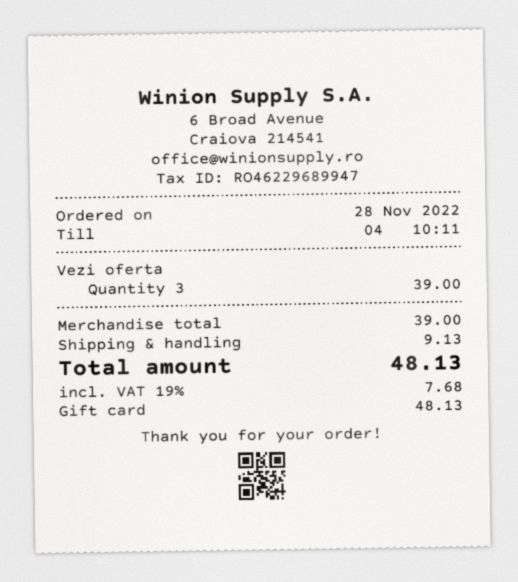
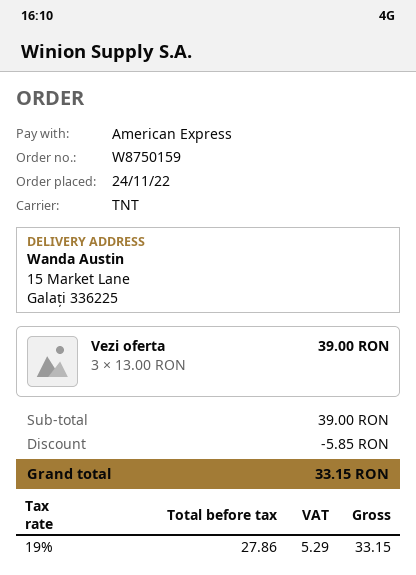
order date: 2022-11-28 -> 2022-11-24
payment method: gift card -> American Express
discount: none -> 5.85
shipping: 9.13 -> none
tax: 19% = 7.68 -> 19% = 5.29
total: 48.13 -> 33.15

